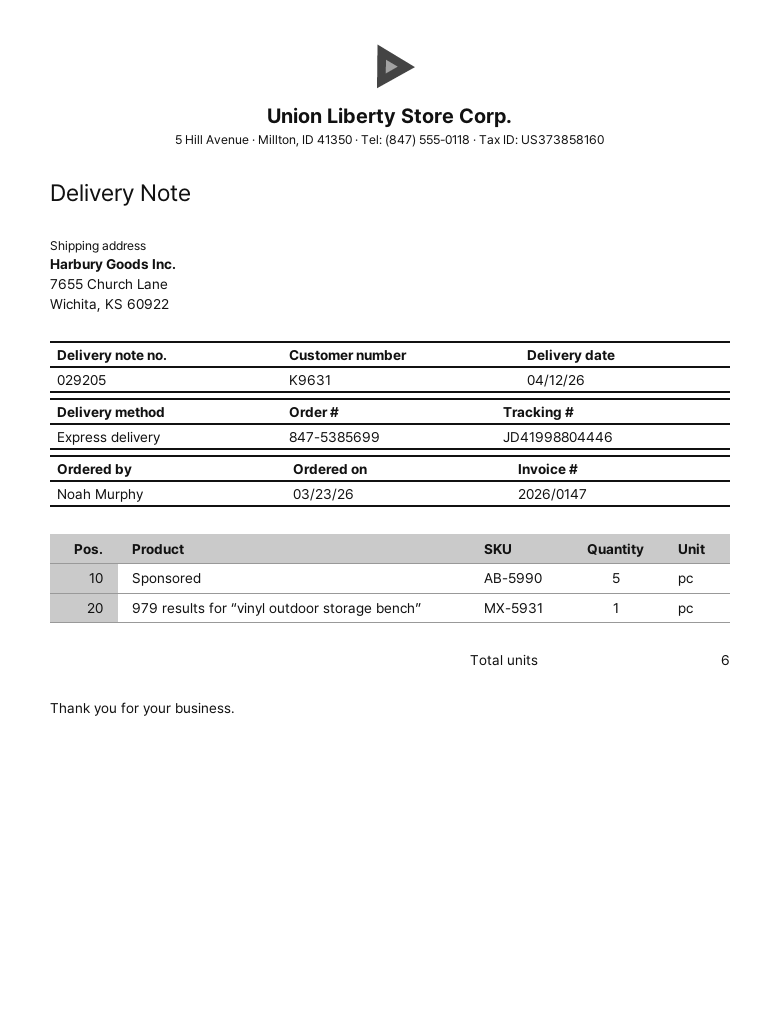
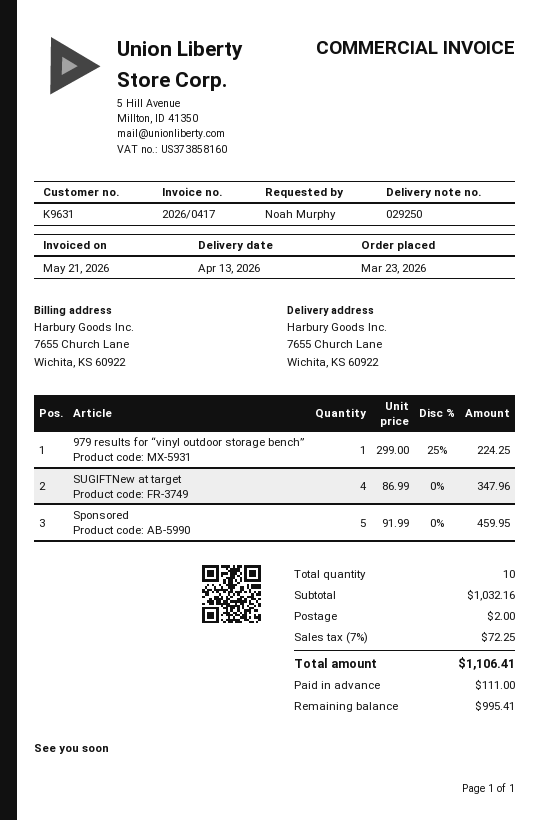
delivery note number: 029205 -> 029250
delivery date: 2026-04-12 -> 2026-04-13
invoice number: 2026/0147 -> 2026/0417
SUGIFTNew at target: none -> 4
total quantity: 6 -> 10

